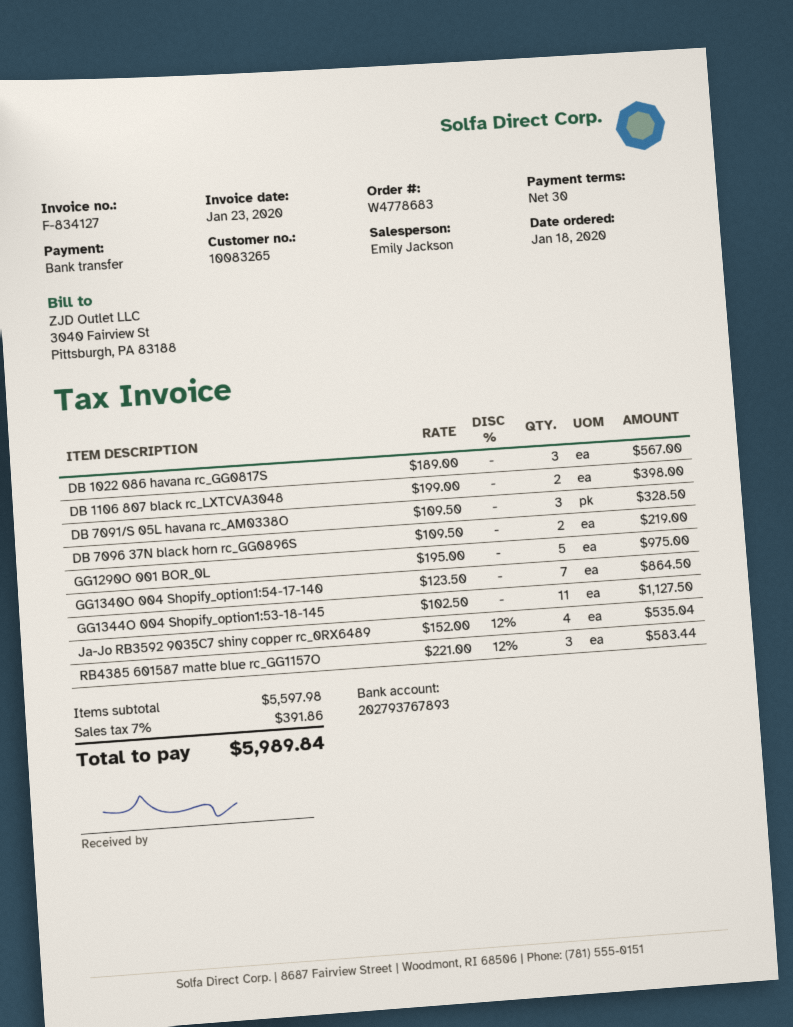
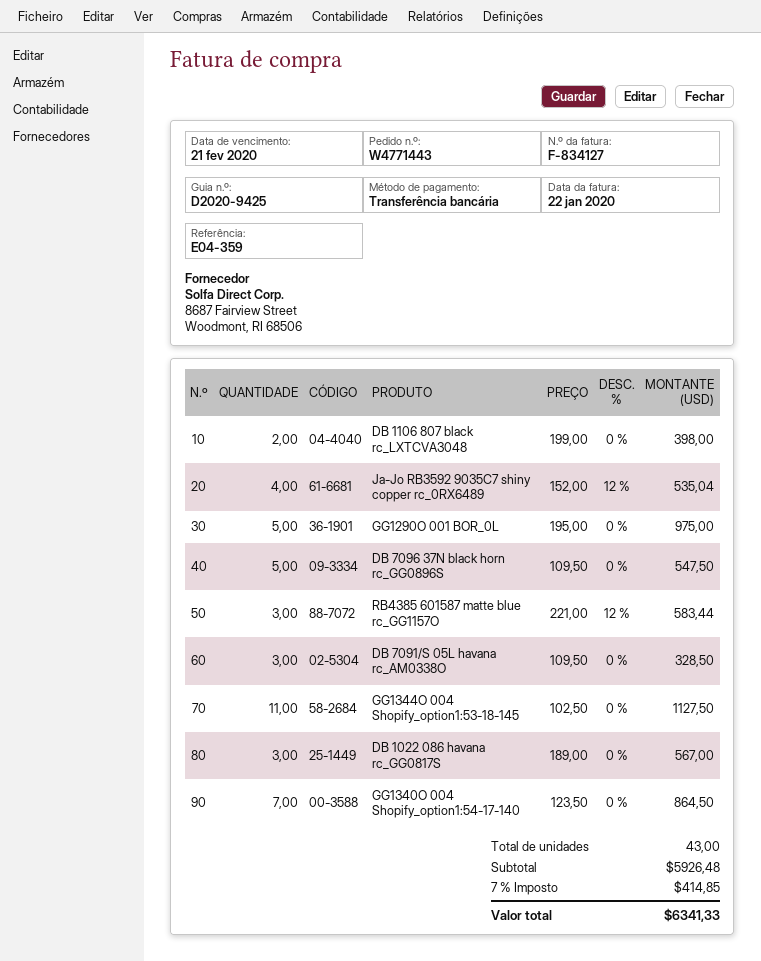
order number: W4778683 -> W4771443
invoice date: 2020-01-23 -> 2020-01-22
DB 7096 37N black horn rc_GG0896S: 2 x 109.50 = 219.00 -> 5 x 109.50 = 547.50
subtotal: 5597.98 -> 5926.48
tax: 7% = 391.86 -> 7% = 414.85
total: 5989.84 -> 6341.33

